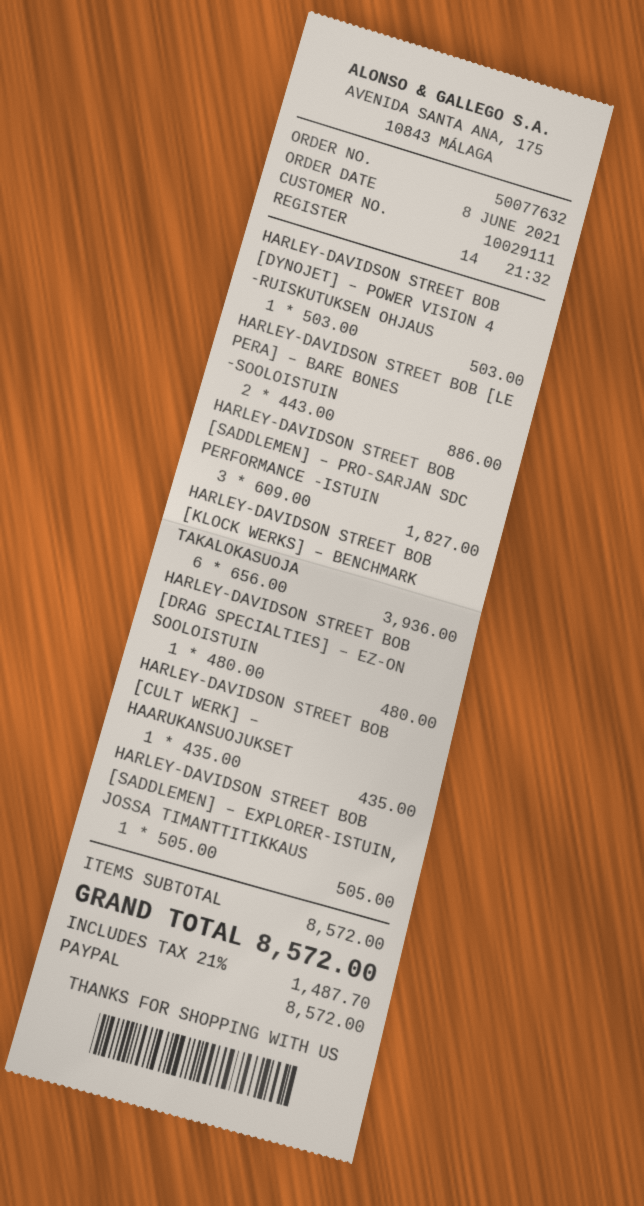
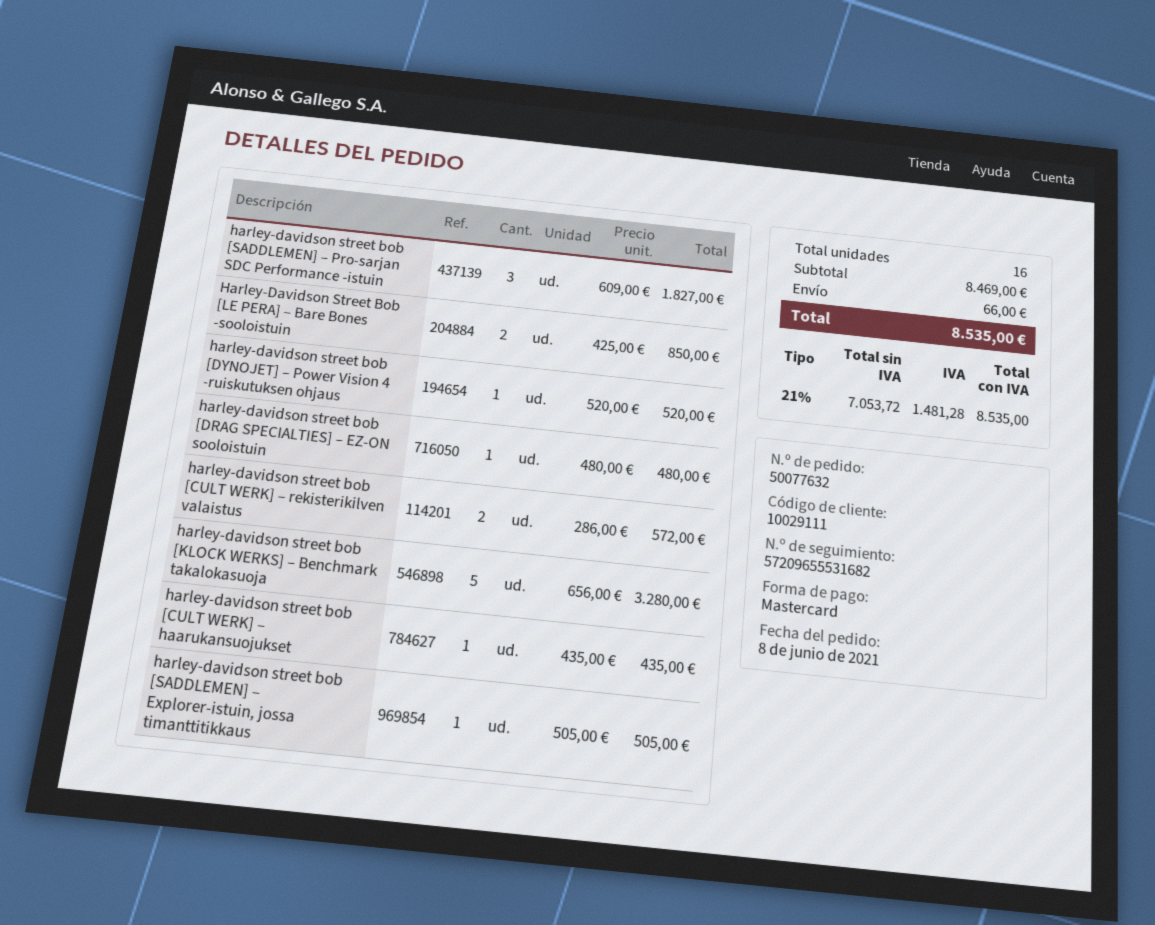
payment method: PayPal -> Mastercard
HARLEY-DAVIDSON STREET BOB [DYNOJET] – POWER VISION 4 -RUISKUTUKSEN OHJAUS: 1 x 503.00 = 503.00 -> 1 x 520.00 = 520.00
HARLEY-DAVIDSON STREET BOB [LE PERA] – BARE BONES -SOOLOISTUIN: 2 x 443.00 = 886.00 -> 2 x 425.00 = 850.00
HARLEY-DAVIDSON STREET BOB [KLOCK WERKS] – BENCHMARK TAKALOKASUOJA: 6 x 656.00 = 3936.00 -> 5 x 656.00 = 3280.00
harley-davidson street bob [CULT WERK] – rekisterikilven valaistus: none -> 2 x 286.00 = 572.00
subtotal: 8572.00 -> 8469.00
shipping: none -> 66.00
tax: 21% = 1487.70 -> 21% = 1481.28
total: 8572.00 -> 8535.00

